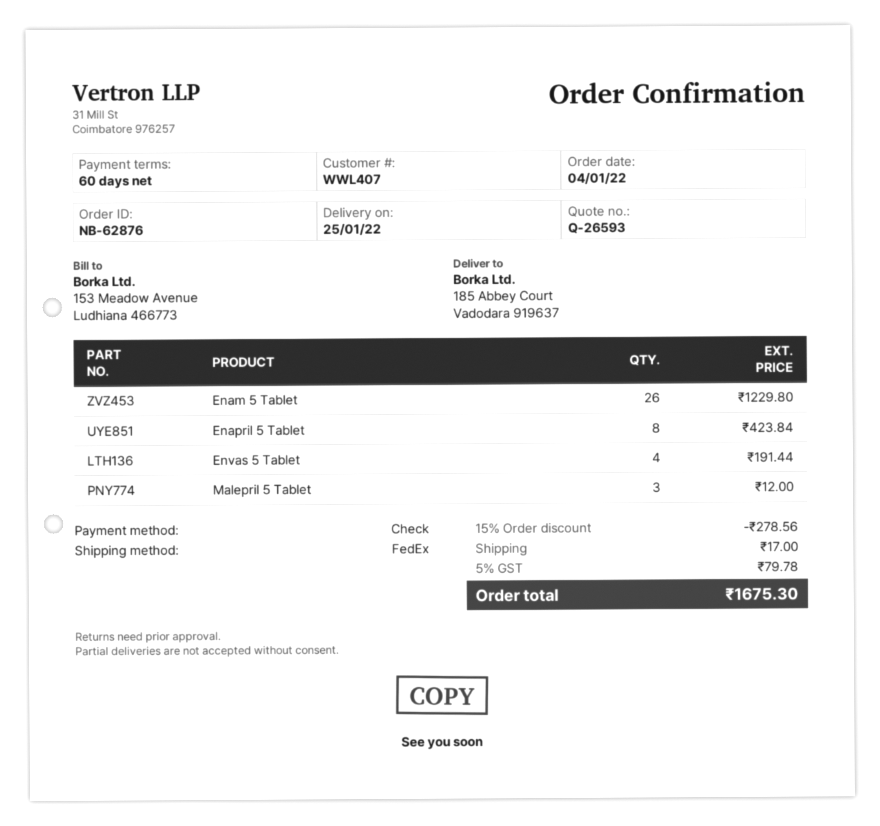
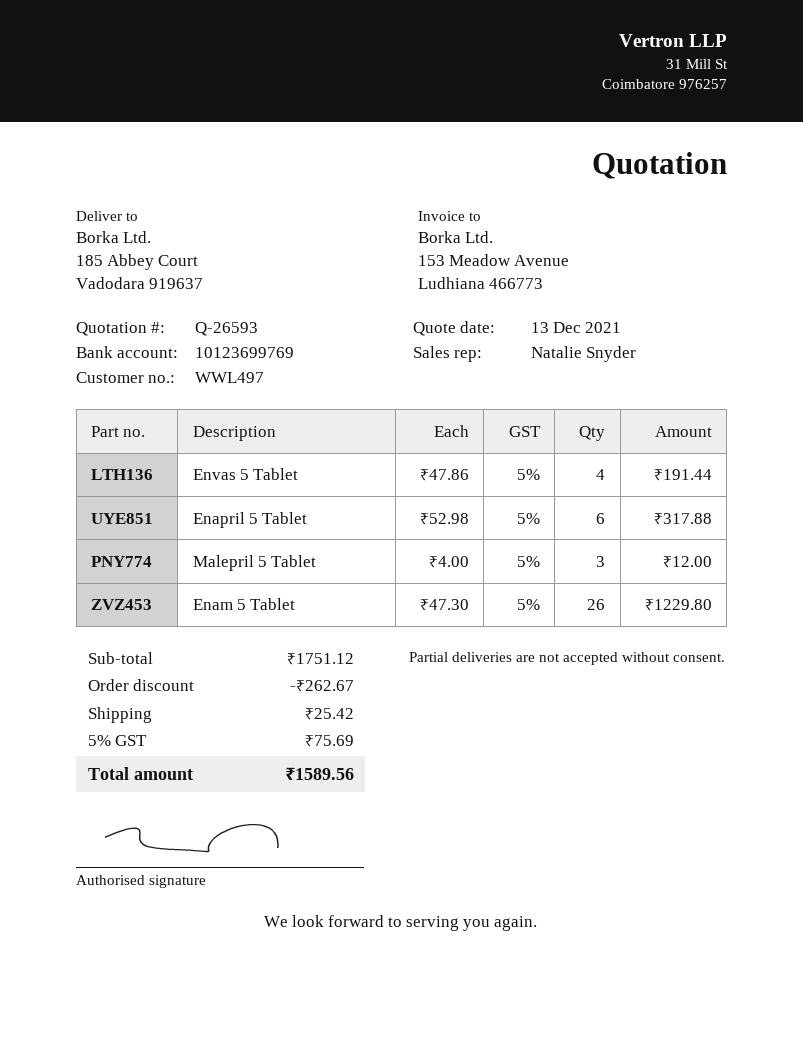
customer number: WWL407 -> WWL497
Enapril 5 Tablet: 8 for 423.84 -> 6 for 317.88
discount: 278.56 -> 262.67
shipping: 17.00 -> 25.42
tax: 5% = 79.78 -> 5% = 75.69
total: 1675.30 -> 1589.56

